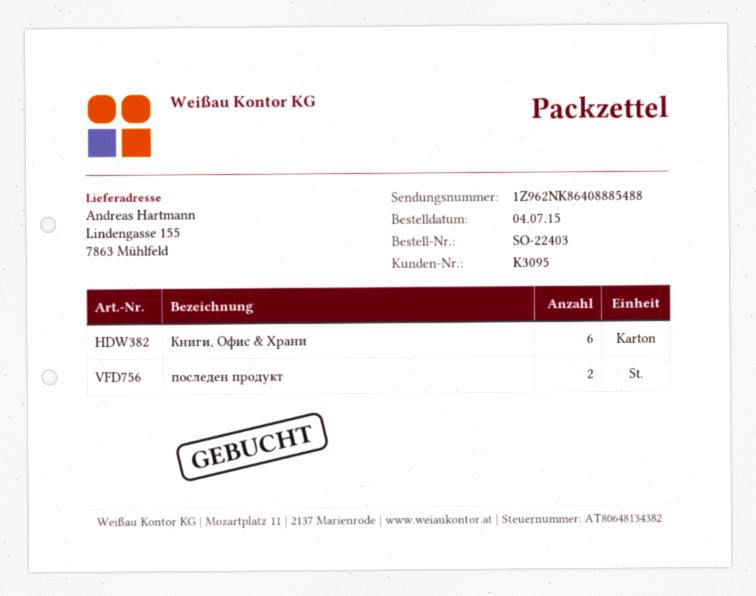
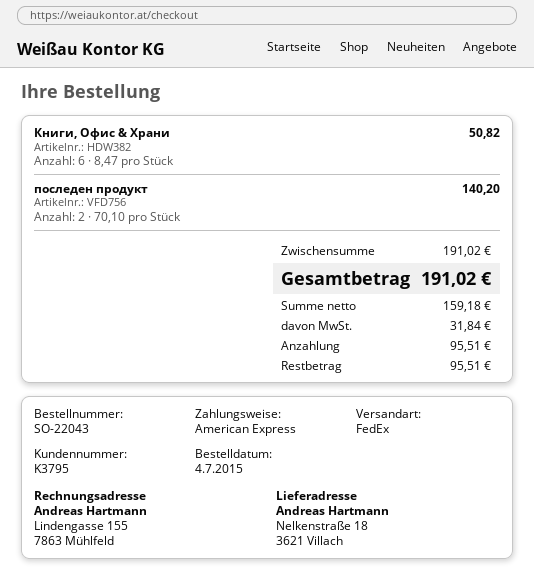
order number: SO-22403 -> SO-22043
customer number: K3095 -> K3795
ship to: Lindengasse 155, 7863 Mühlfeld -> Nelkenstraße 18, 3621 Villach

